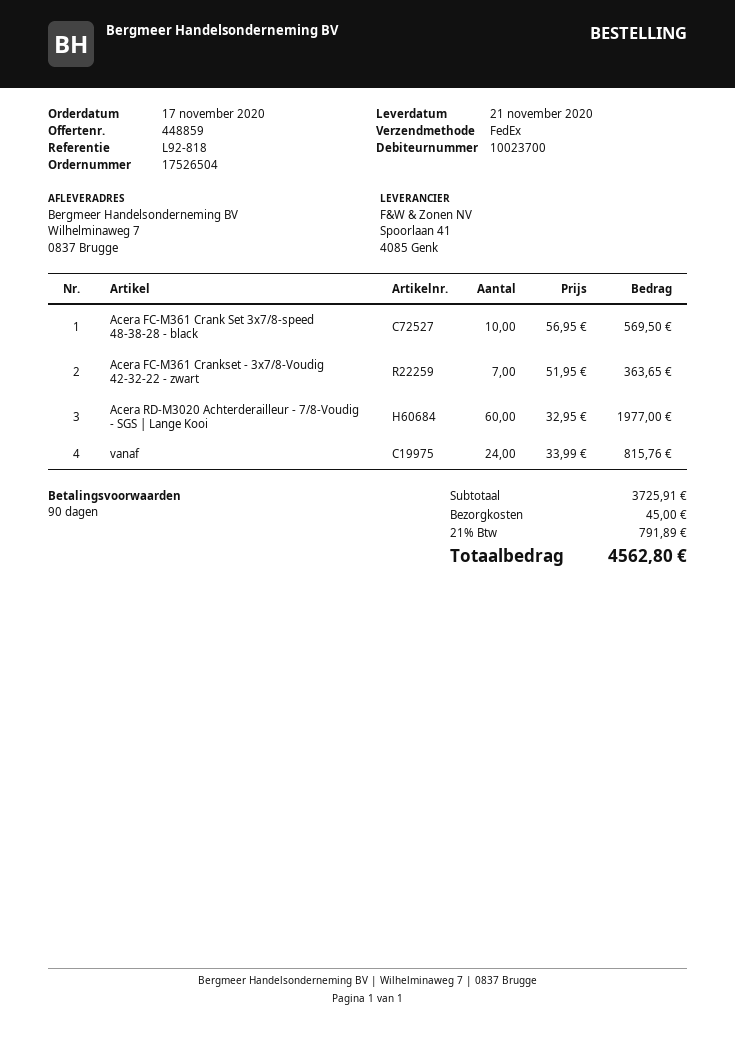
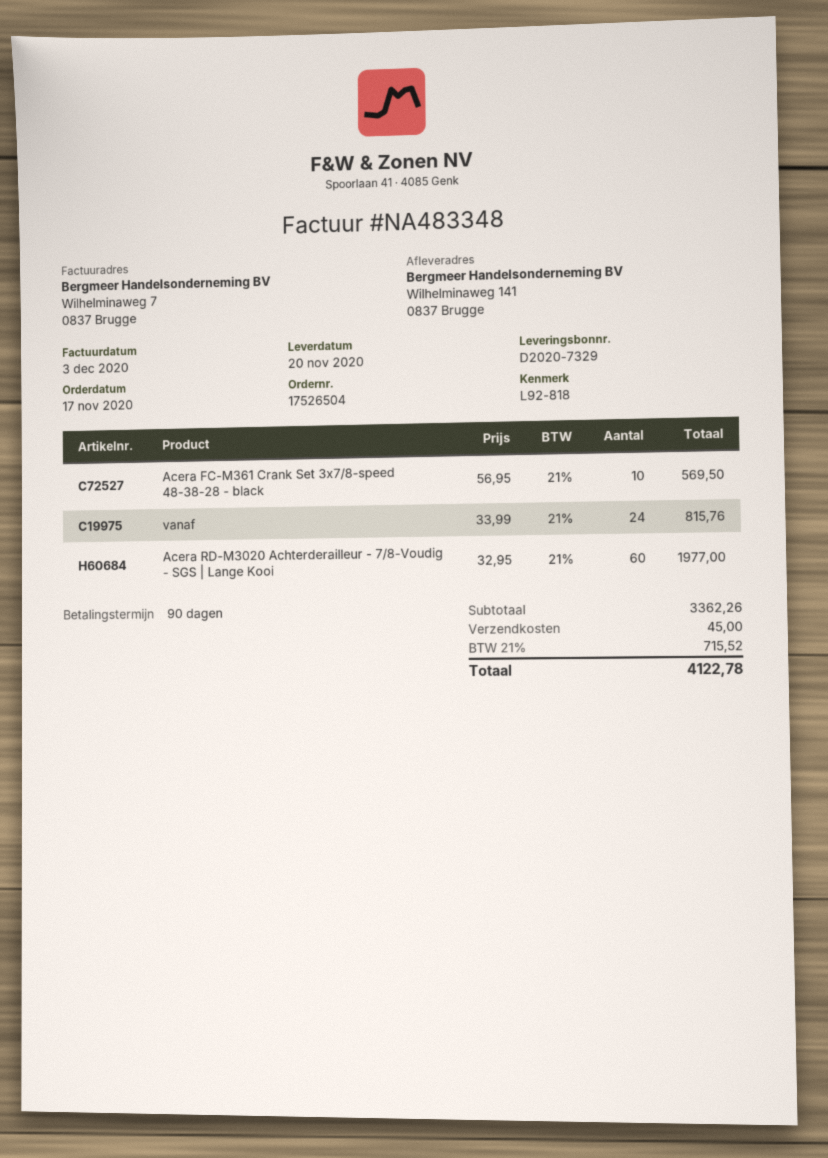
delivery date: 2020-11-21 -> 2020-11-20
ship to: Wilhelminaweg 7, 0837 Brugge -> Wilhelminaweg 141, 0837 Brugge
Acera FC-M361 Crankset - 3x7/8-Voudig 42-32-22 - zwart: 7 x 51.95 = 363.65 -> none
subtotal: 3725.91 -> 3362.26
tax: 21% = 791.89 -> 21% = 715.52
total: 4562.80 -> 4122.78

